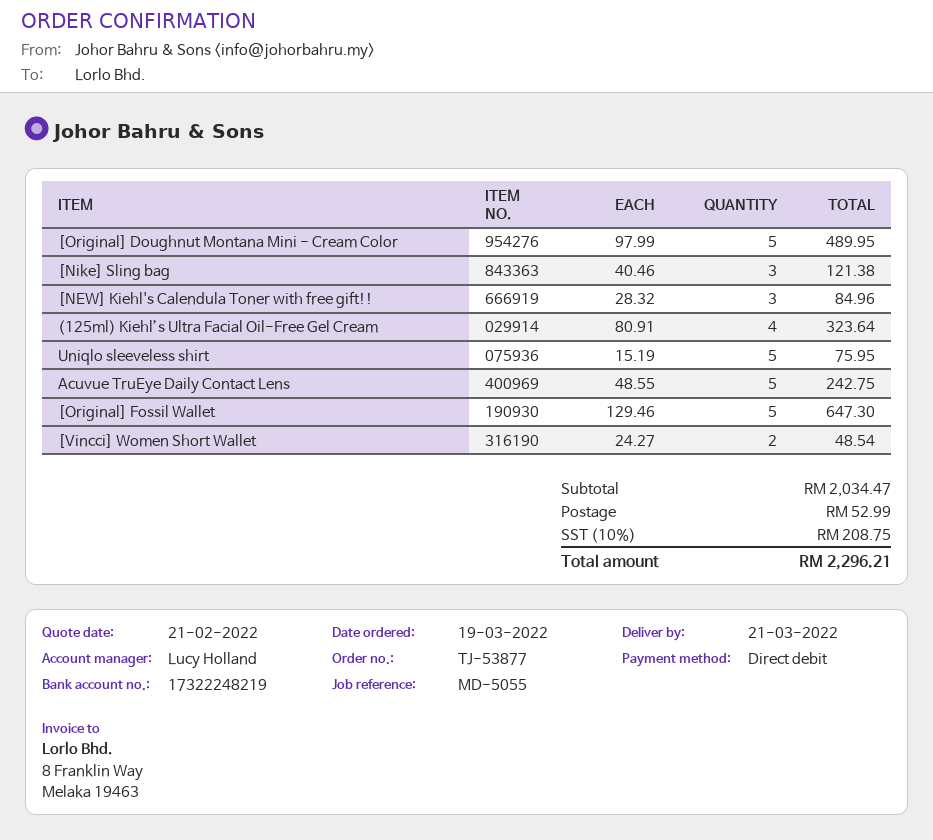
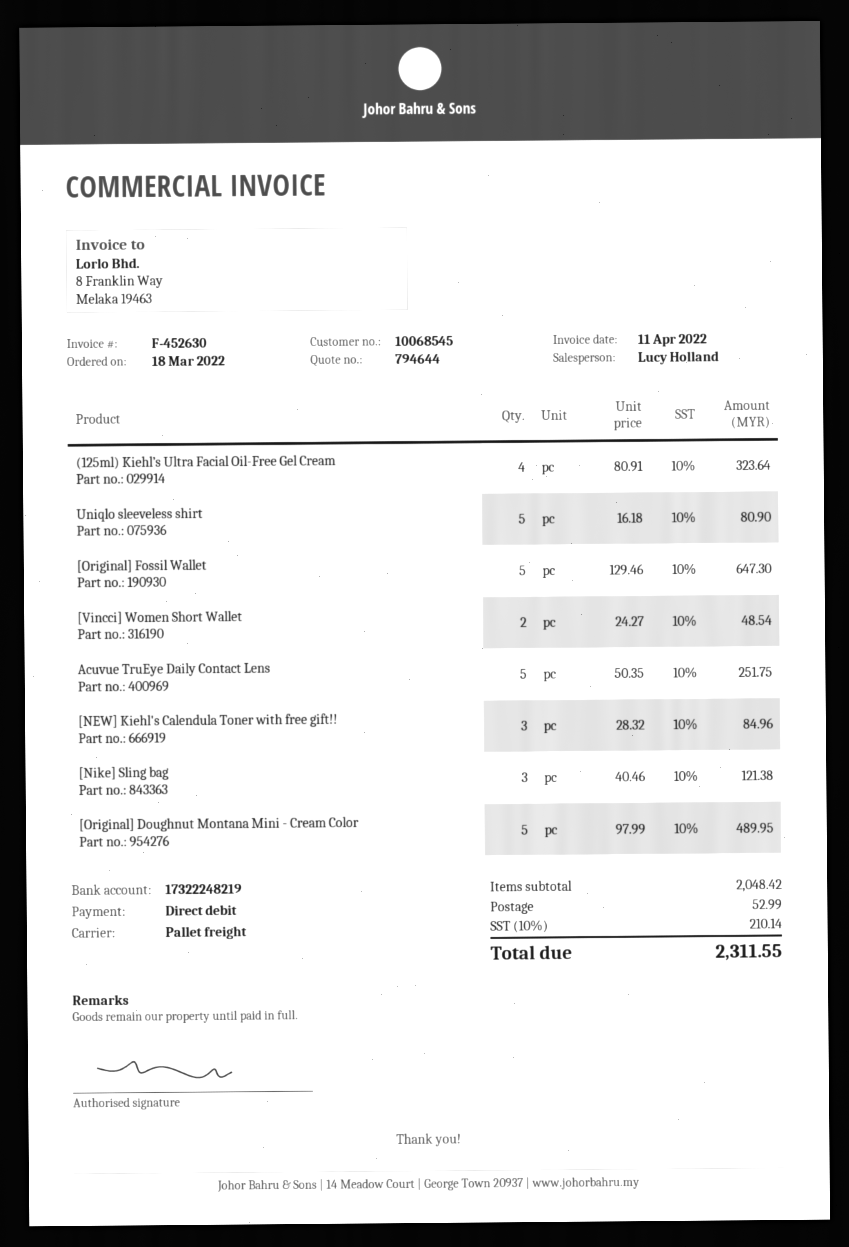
order date: 2022-03-19 -> 2022-03-18
Uniqlo sleeveless shirt: 5 x 15.19 = 75.95 -> 5 x 16.18 = 80.90
Acuvue TruEye Daily Contact Lens: 5 x 48.55 = 242.75 -> 5 x 50.35 = 251.75
subtotal: 2034.47 -> 2048.42
tax: 10% = 208.75 -> 10% = 210.14
total: 2296.21 -> 2311.55

